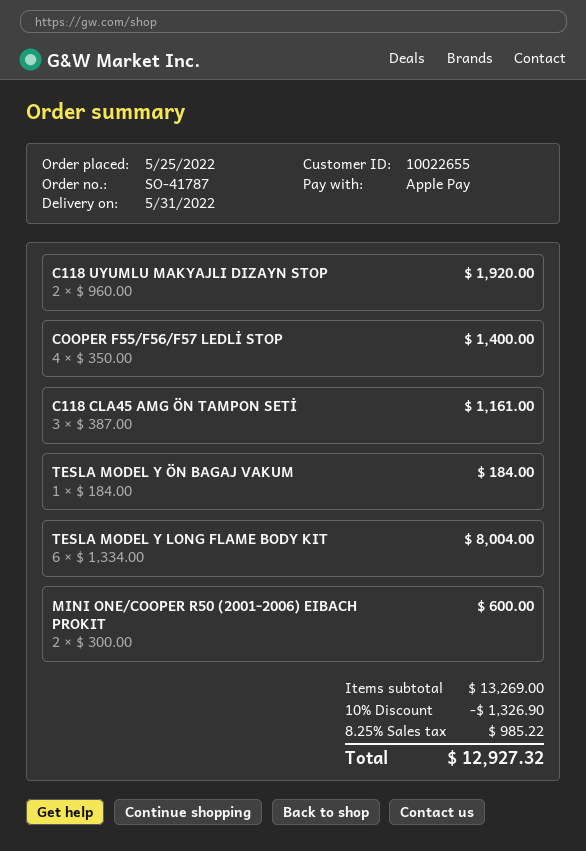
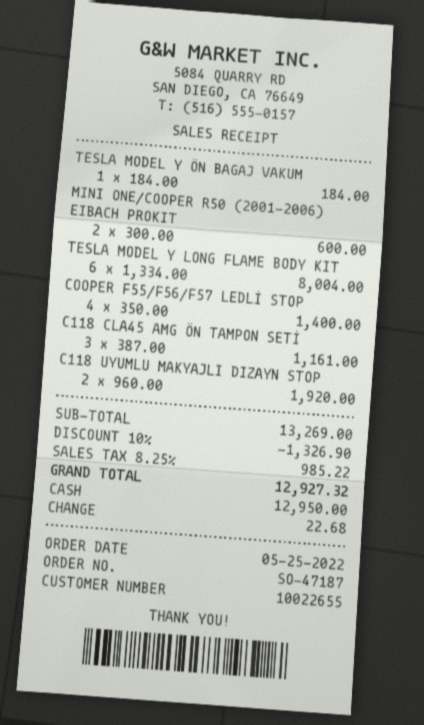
order number: SO-41787 -> SO-47187
payment method: Apple Pay -> cash

